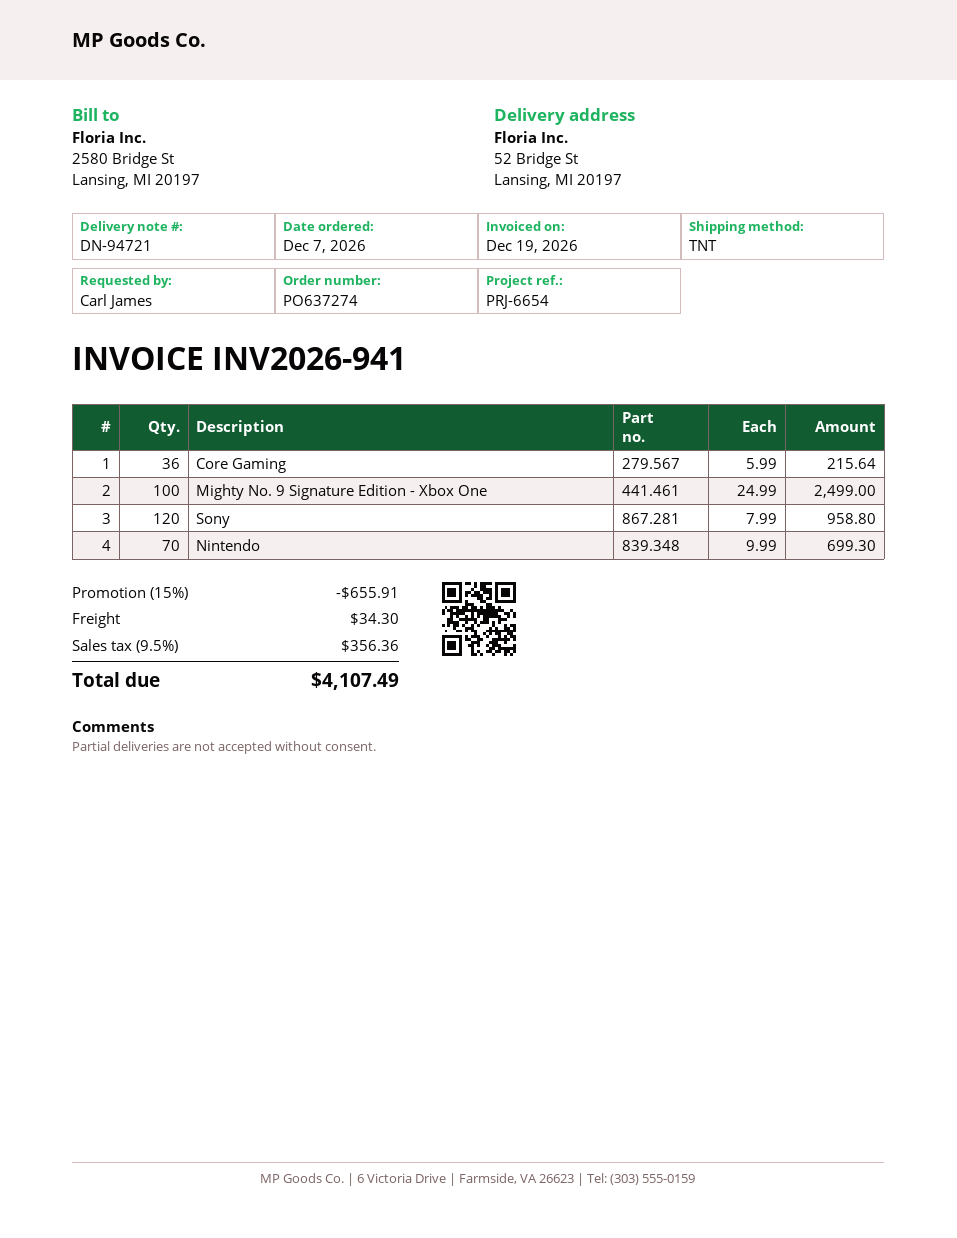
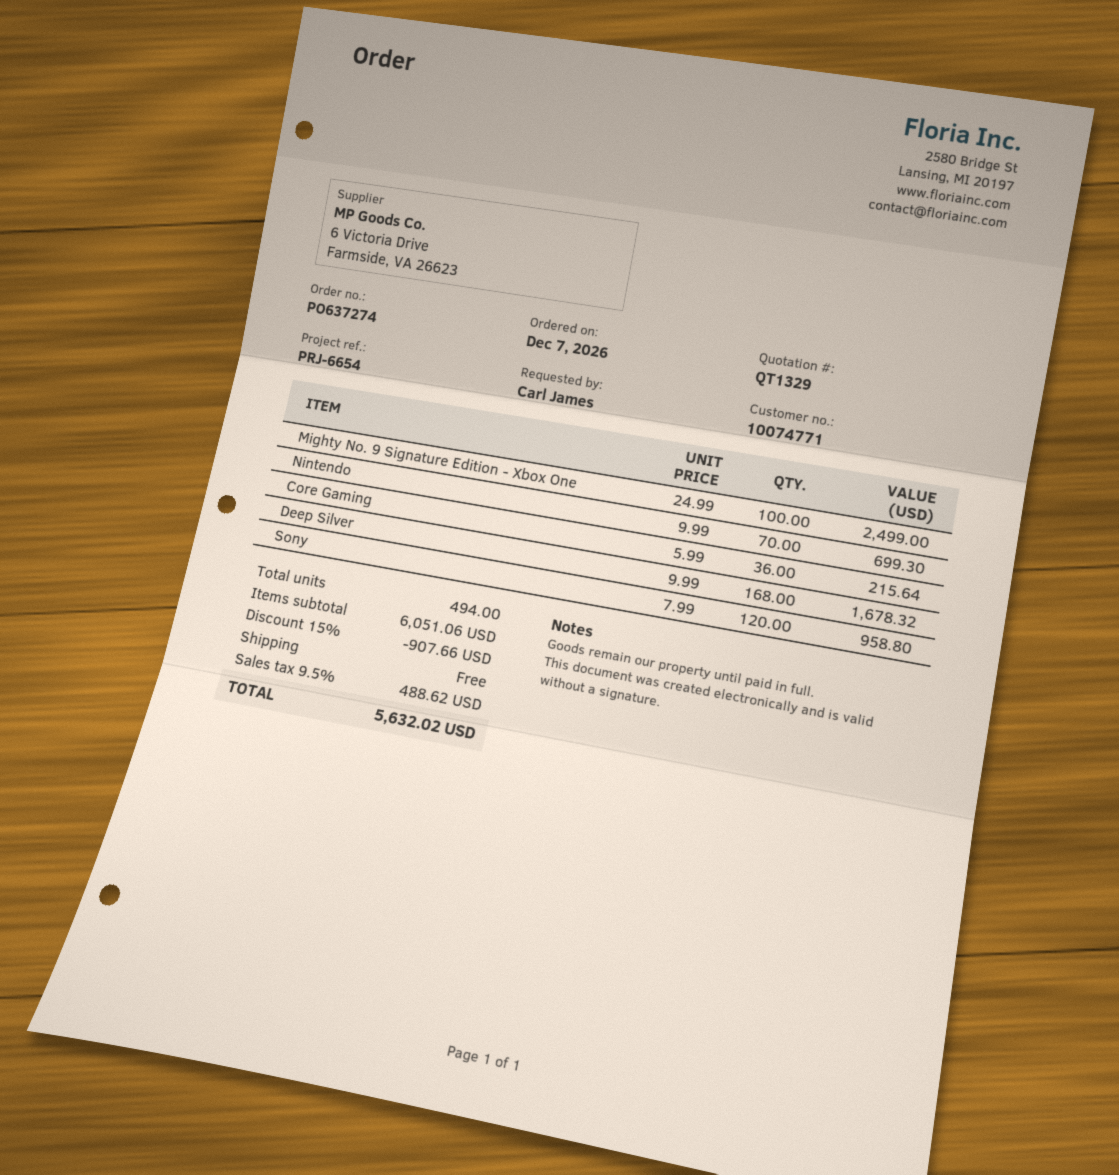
Deep Silver: none -> 168 x 9.99 = 1678.32
discount: 15% = 655.91 -> 15% = 907.66
shipping: 34.30 -> 0.00
tax: 9.5% = 356.36 -> 9.5% = 488.62
total: 4107.49 -> 5632.02

